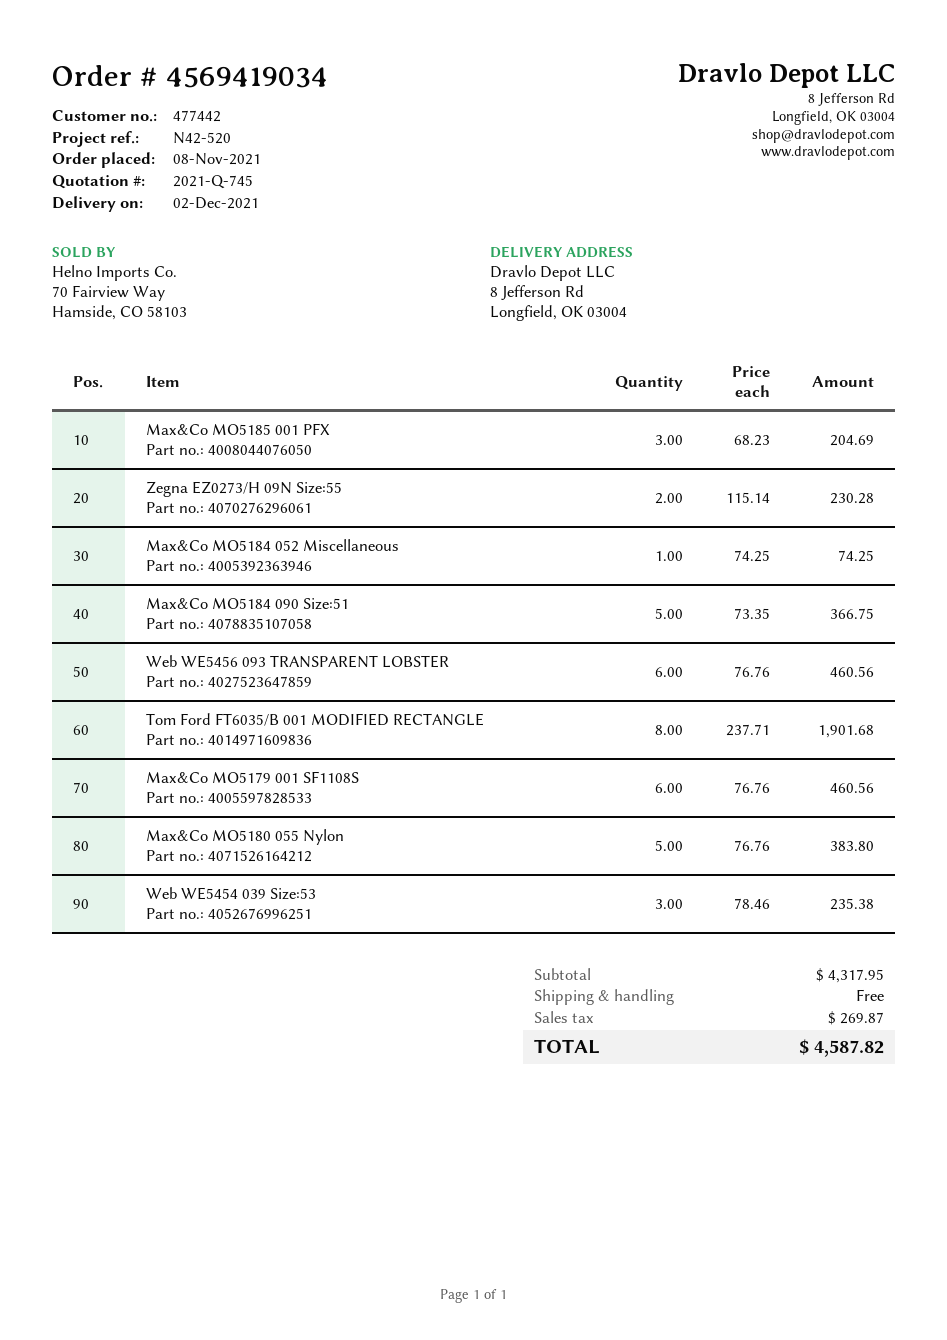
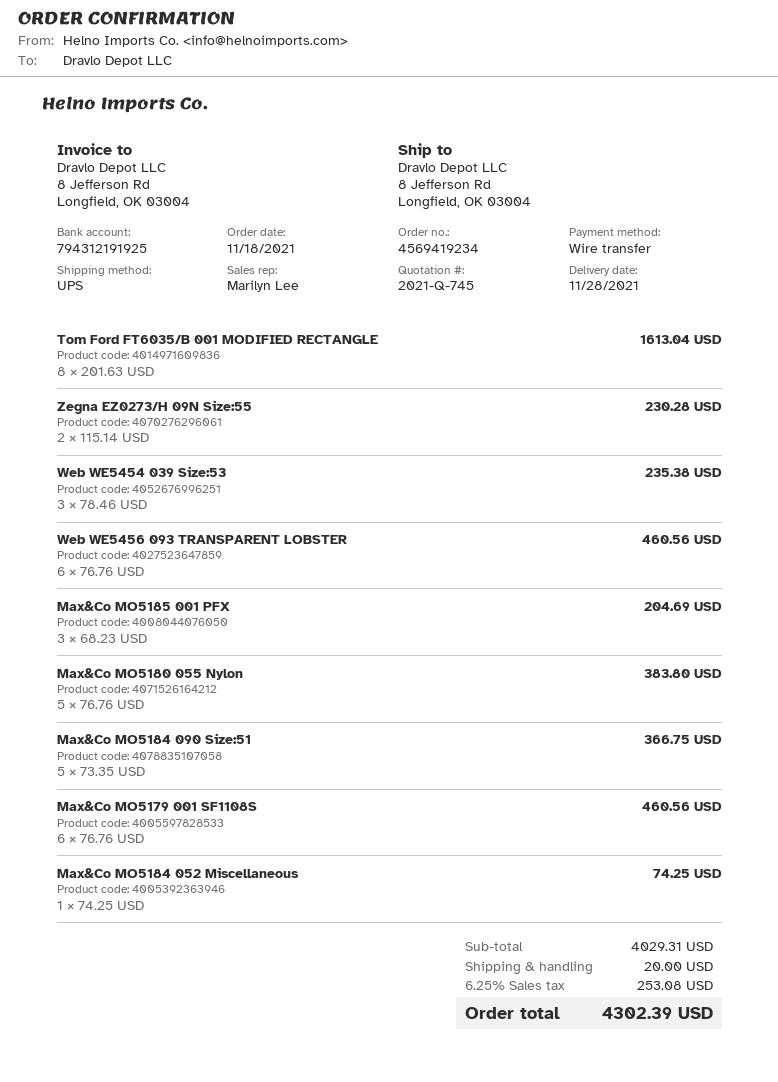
order number: 4569419034 -> 4569419234
order date: 2021-11-08 -> 2021-11-18
delivery date: 2021-12-02 -> 2021-11-28
Tom Ford FT6035/B 001 MODIFIED RECTANGLE: 8 x 237.71 = 1901.68 -> 8 x 201.63 = 1613.04
subtotal: 4317.95 -> 4029.31
shipping: 0.00 -> 20.00
tax: 269.87 -> 253.08
total: 4587.82 -> 4302.39

